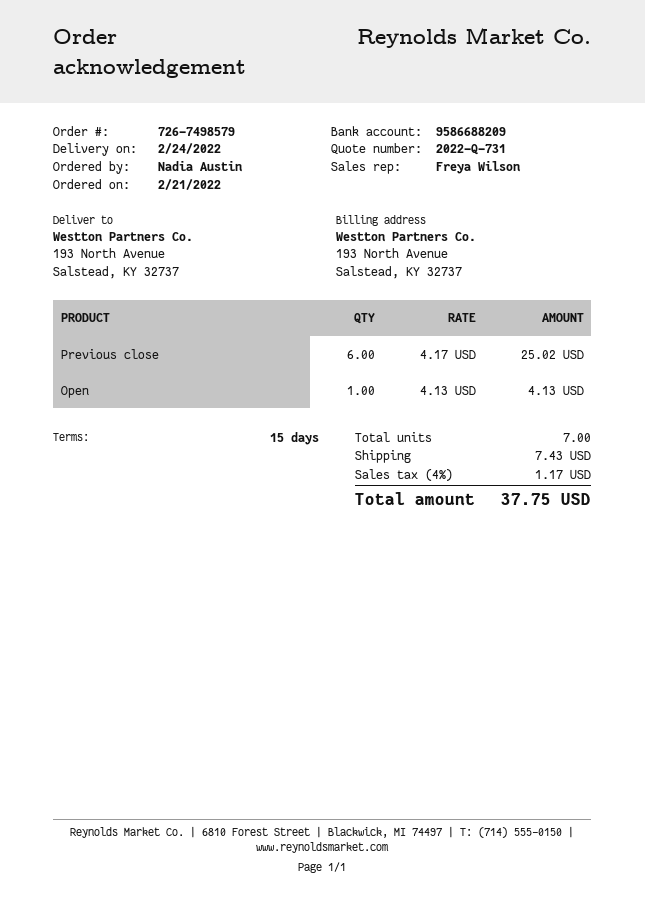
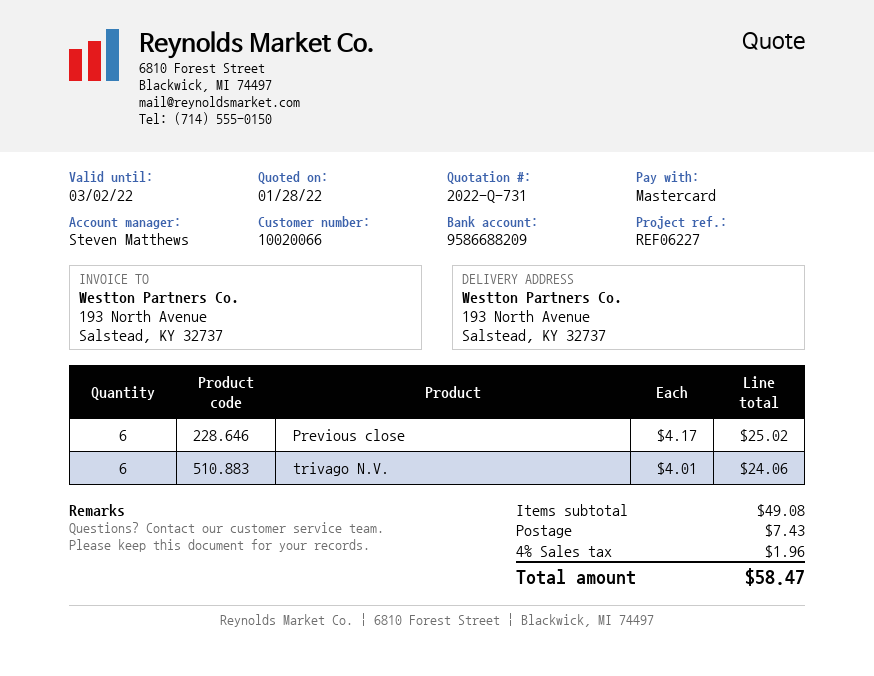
sales rep: Freya Wilson -> Steven Matthews
Open: 1 x 4.13 = 4.13 -> none
trivago N.V.: none -> 6 x 4.01 = 24.06
tax: 4% = 1.17 -> 4% = 1.96
total: 37.75 -> 58.47

